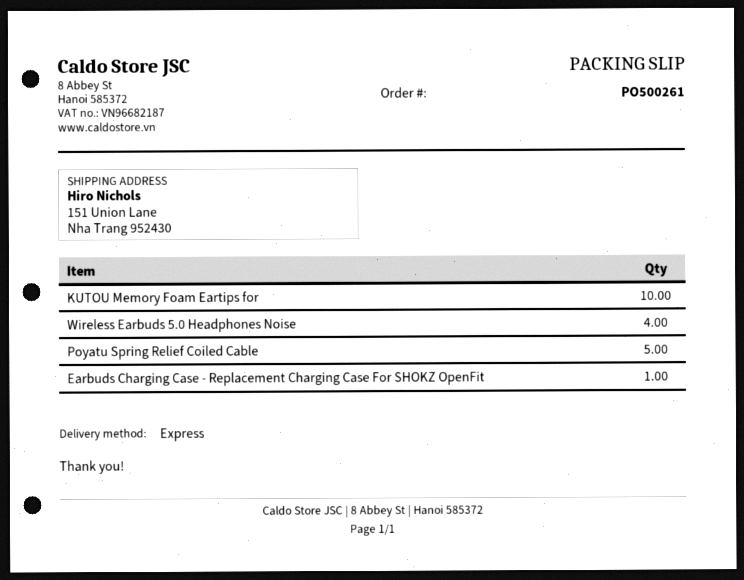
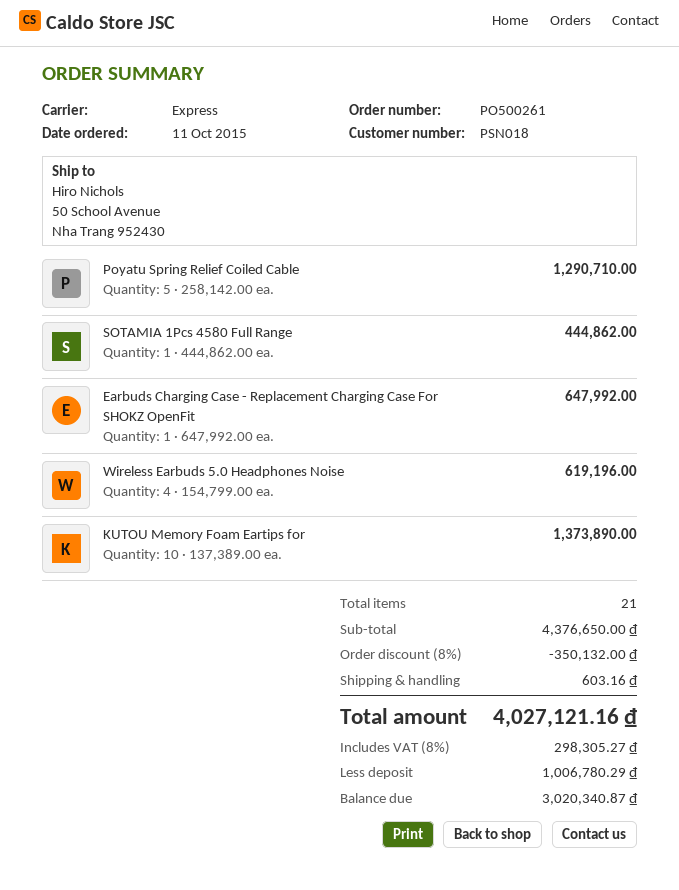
ship to: 151 Union Lane, Nha Trang 952430 -> 50 School Avenue, Nha Trang 952430
SOTAMIA 1Pcs 4580 Full Range: none -> 1

